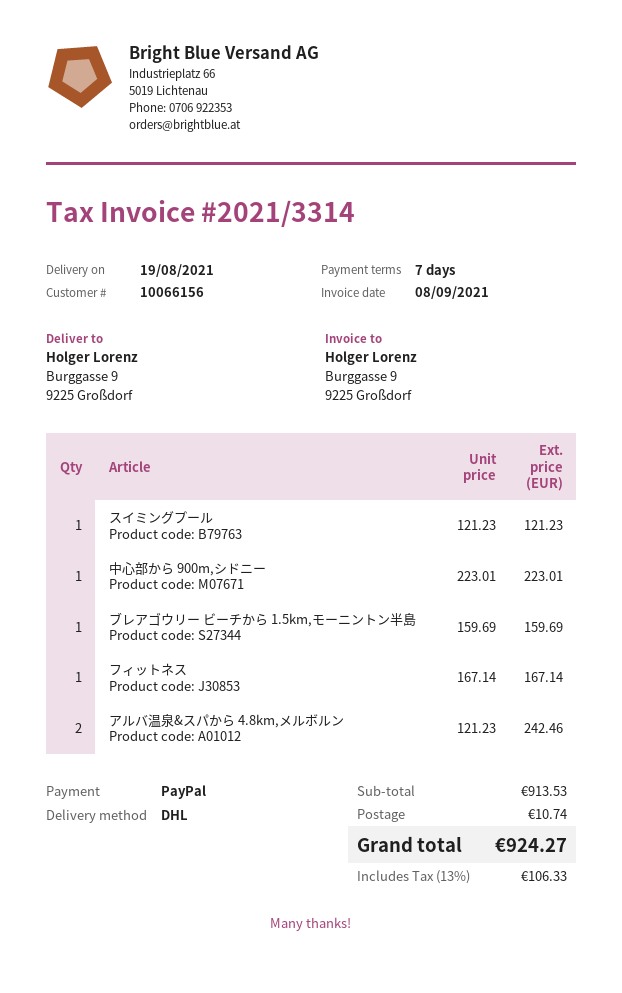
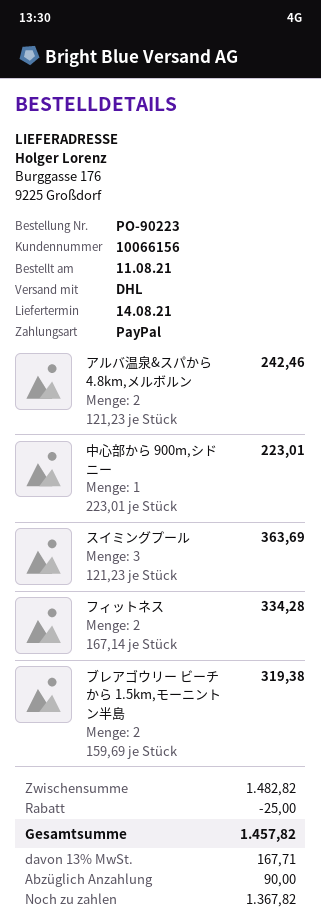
delivery date: 2021-08-19 -> 2021-08-14
ship to: Burggasse 9, 9225 Großdorf -> Burggasse 176, 9225 Großdorf
スイミングプール: 1 x 121.23 = 121.23 -> 3 x 121.23 = 363.69
ブレアゴウリー ビーチから 1.5km,モーニントン半島: 1 x 159.69 = 159.69 -> 2 x 159.69 = 319.38
フィットネス: 1 x 167.14 = 167.14 -> 2 x 167.14 = 334.28
subtotal: 913.53 -> 1482.82
discount: none -> 25.00
shipping: 10.74 -> none
tax: 13% = 106.33 -> 13% = 167.71
total: 924.27 -> 1457.82

